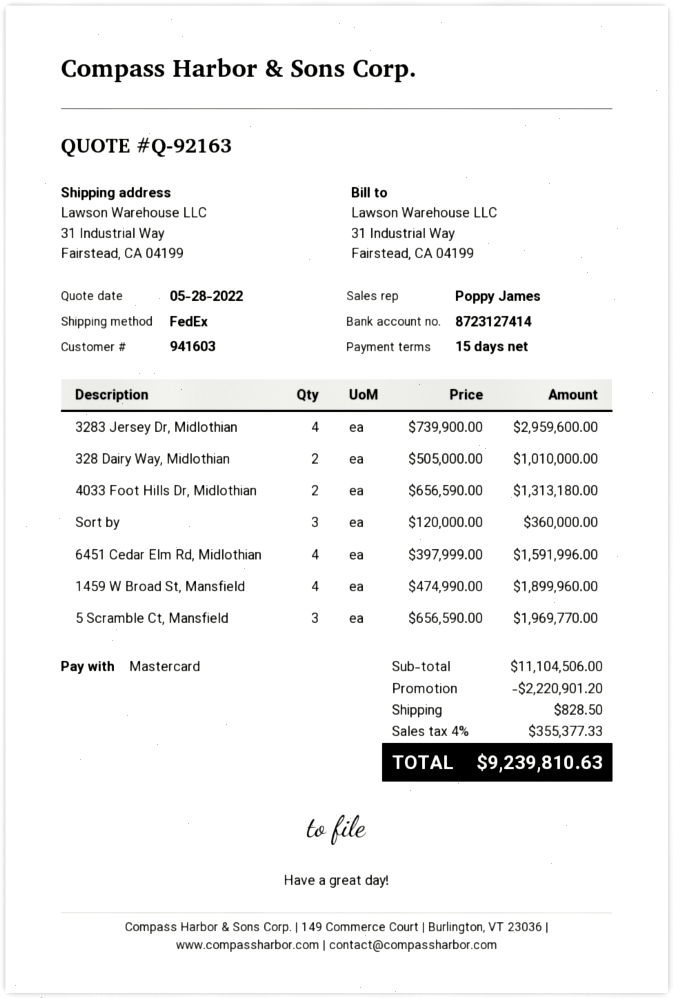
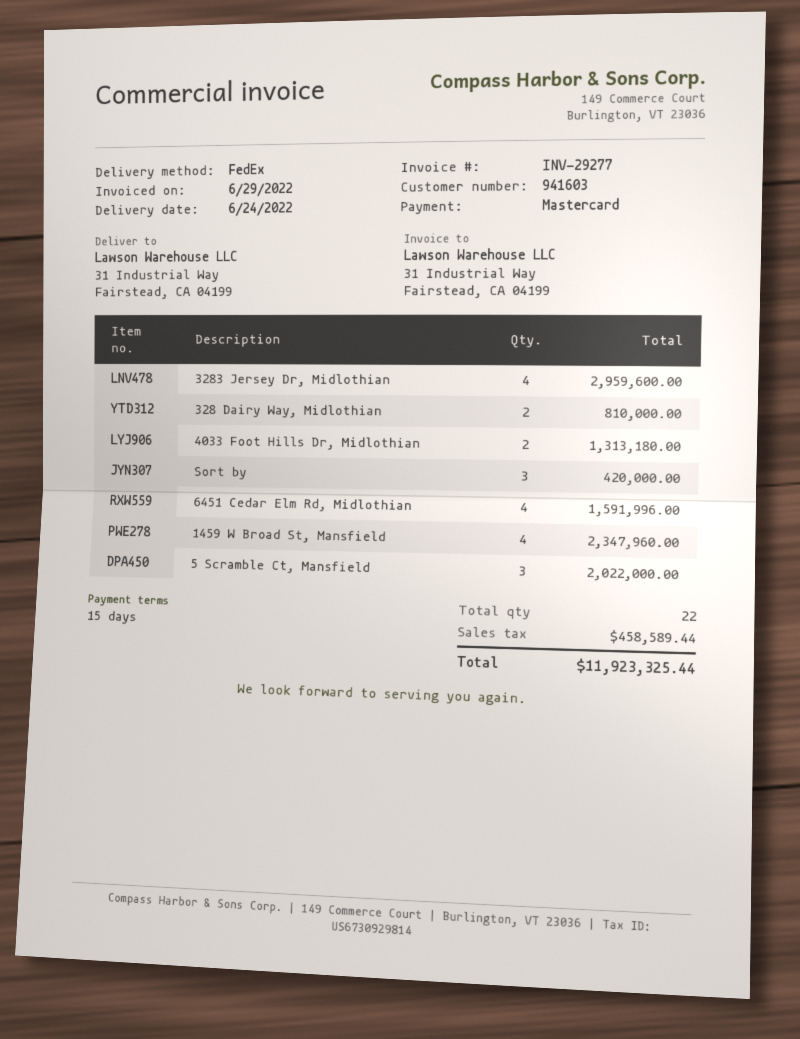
328 Dairy Way, Midlothian: 2 for 1010000.00 -> 2 for 810000.00
Sort by: 3 for 360000.00 -> 3 for 420000.00
1459 W Broad St, Mansfield: 4 for 1899960.00 -> 4 for 2347960.00
5 Scramble Ct, Mansfield: 3 for 1969770.00 -> 3 for 2022000.00
discount: 2220901.20 -> none
shipping: 828.50 -> none
tax: 355377.33 -> 458589.44
total: 9239810.63 -> 11923325.44

